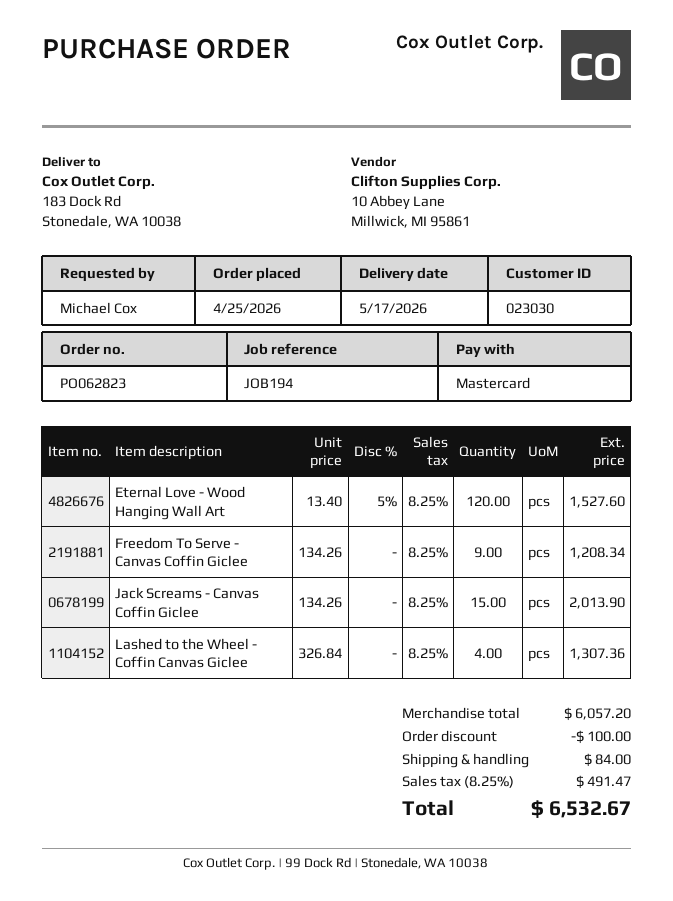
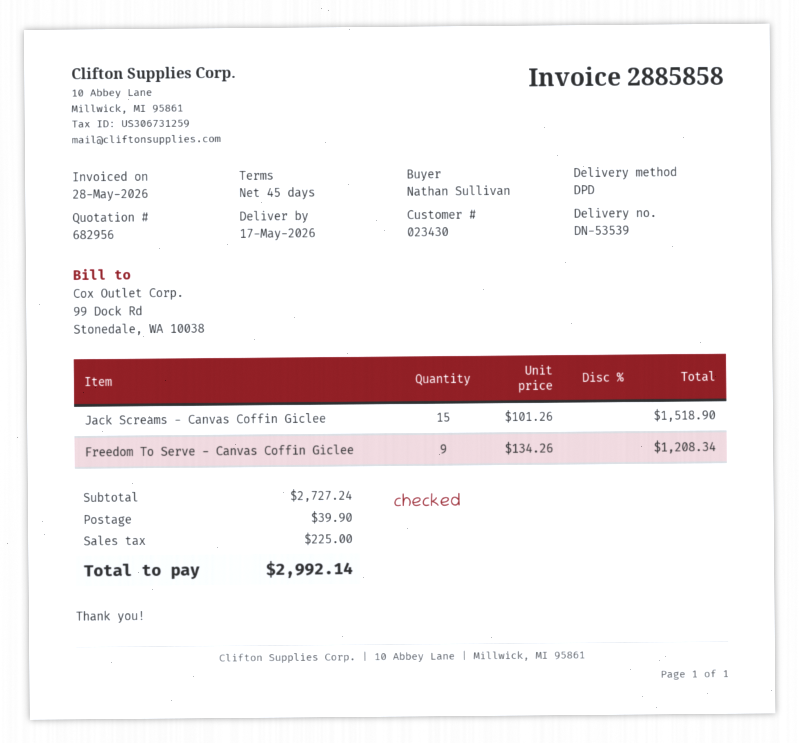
customer number: 023030 -> 023430
ordered by: Michael Cox -> Nathan Sullivan
Eternal Love - Wood Hanging Wall Art: 120 x 13.40 - 5% = 1527.60 -> none
Jack Screams - Canvas Coffin Giclee: 15 x 134.26 = 2013.90 -> 15 x 101.26 = 1518.90
Lashed to the Wheel - Coffin Canvas Giclee: 4 x 326.84 = 1307.36 -> none
subtotal: 6057.20 -> 2727.24
discount: 100.00 -> none
shipping: 84.00 -> 39.90
tax: 491.47 -> 225.00
total: 6532.67 -> 2992.14

